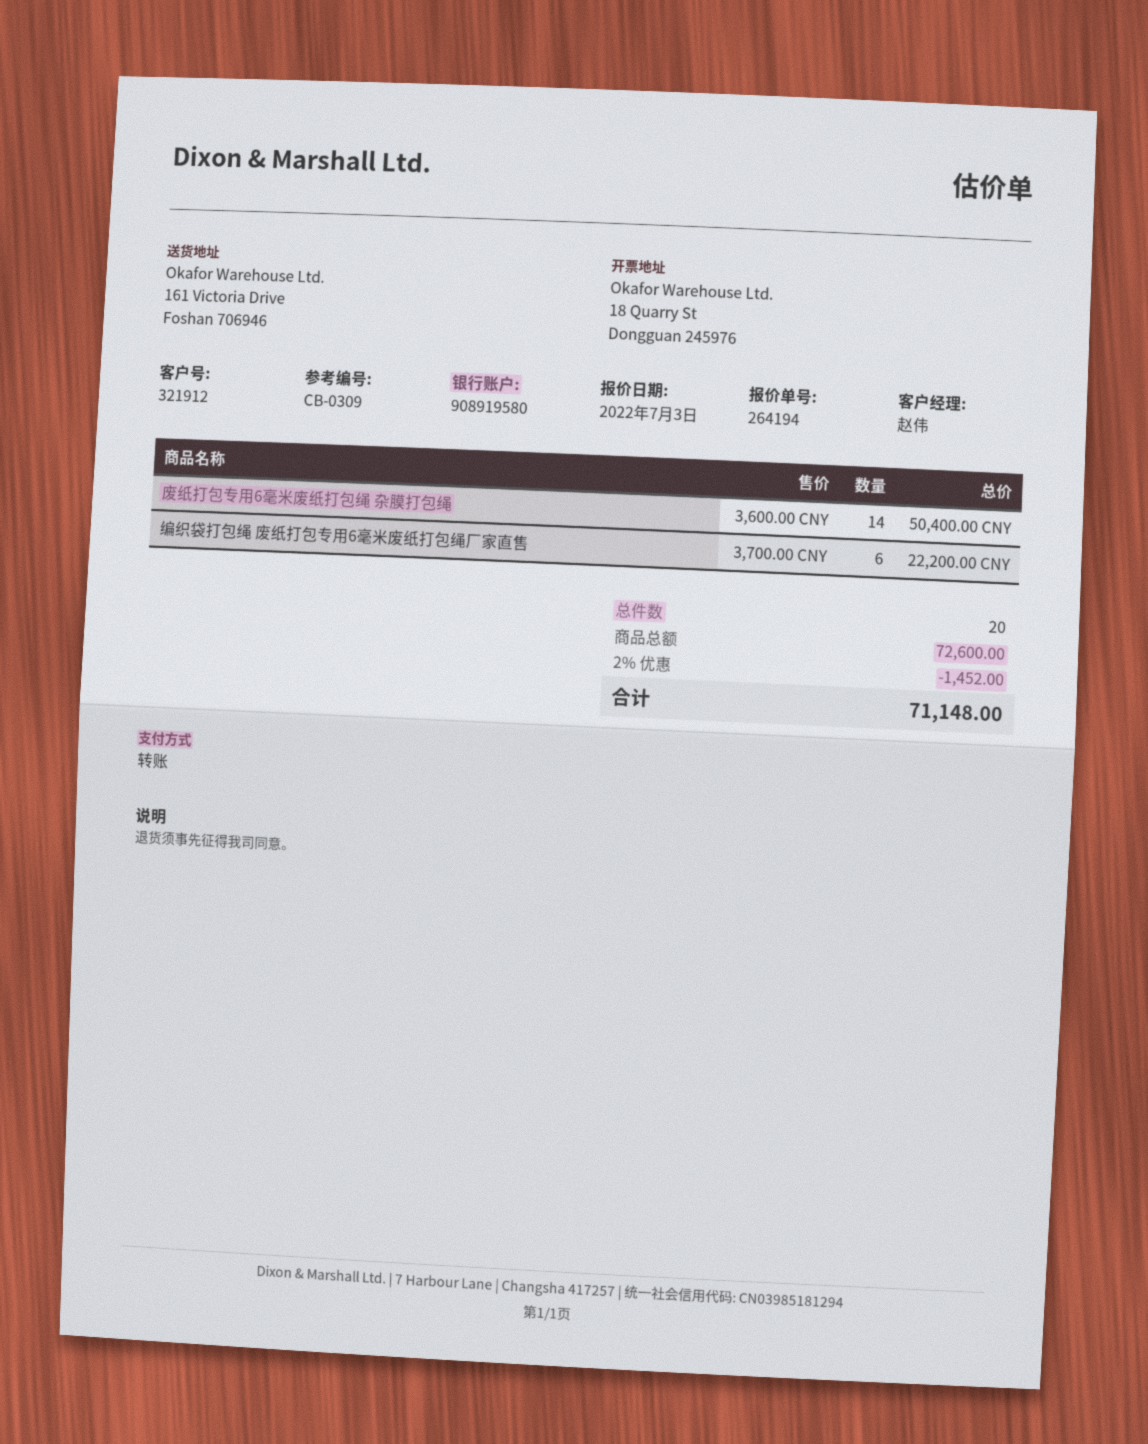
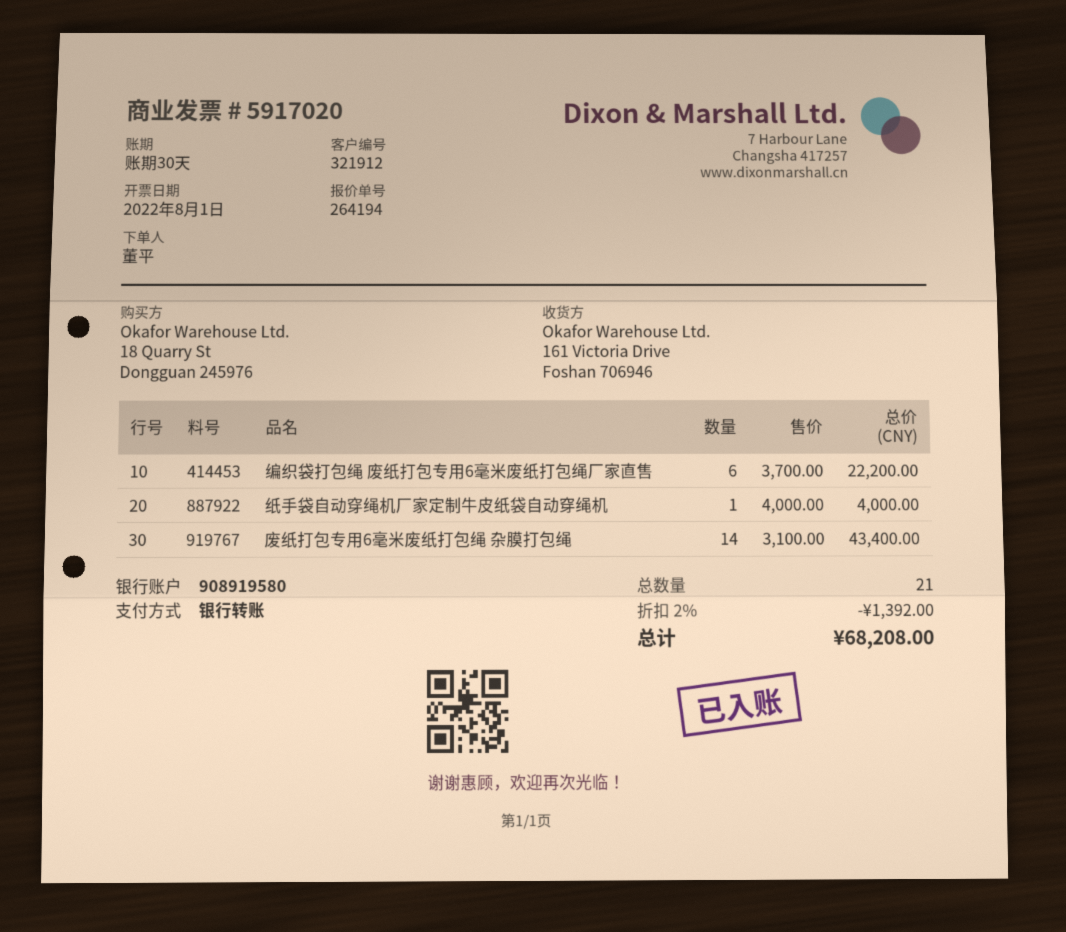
废纸打包专用6毫米废纸打包绳 杂膜打包绳: 14 x 3600.00 = 50400.00 -> 14 x 3100.00 = 43400.00
纸手袋自动穿绳机厂家定制牛皮纸袋自动穿绳机: none -> 1 x 4000.00 = 4000.00
total quantity: 20 -> 21
discount: 2% = 1452.00 -> 2% = 1392.00
total: 71148.00 -> 68208.00

